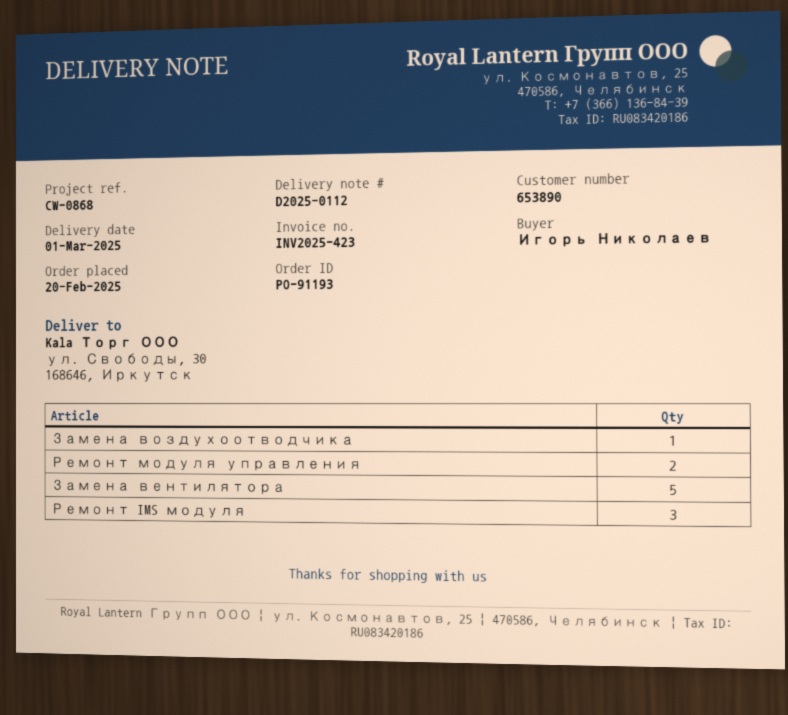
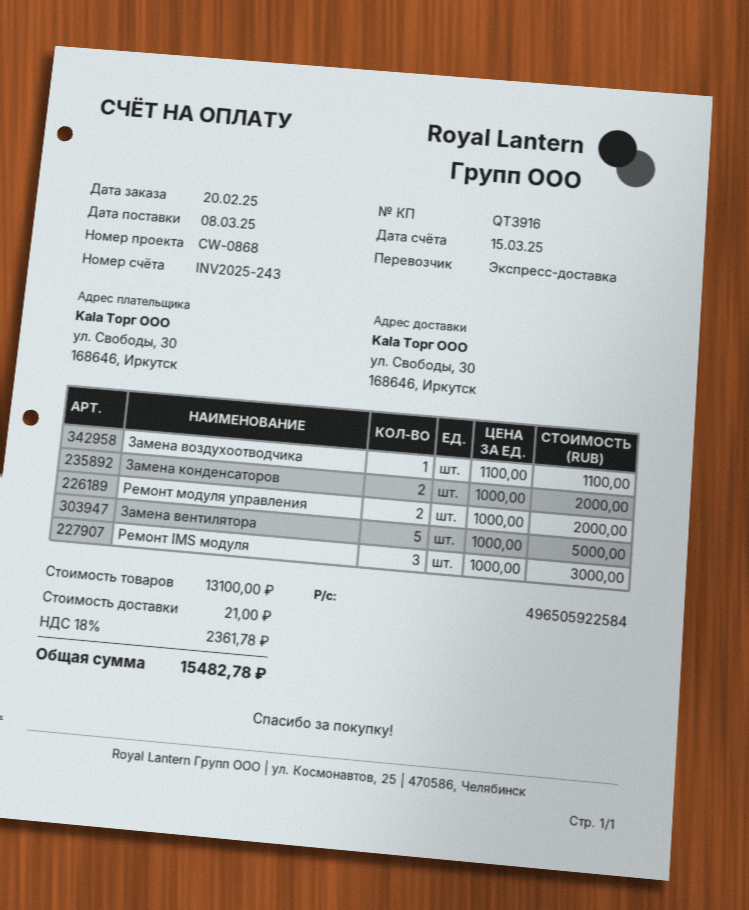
delivery date: 2025-03-01 -> 2025-03-08
invoice number: INV2025-423 -> INV2025-243
Замена конденсаторов: none -> 2

